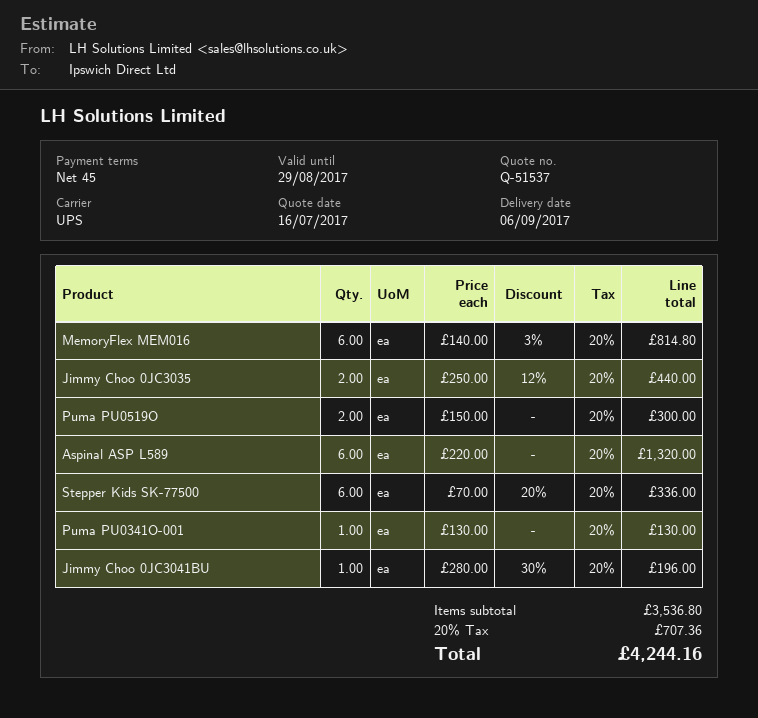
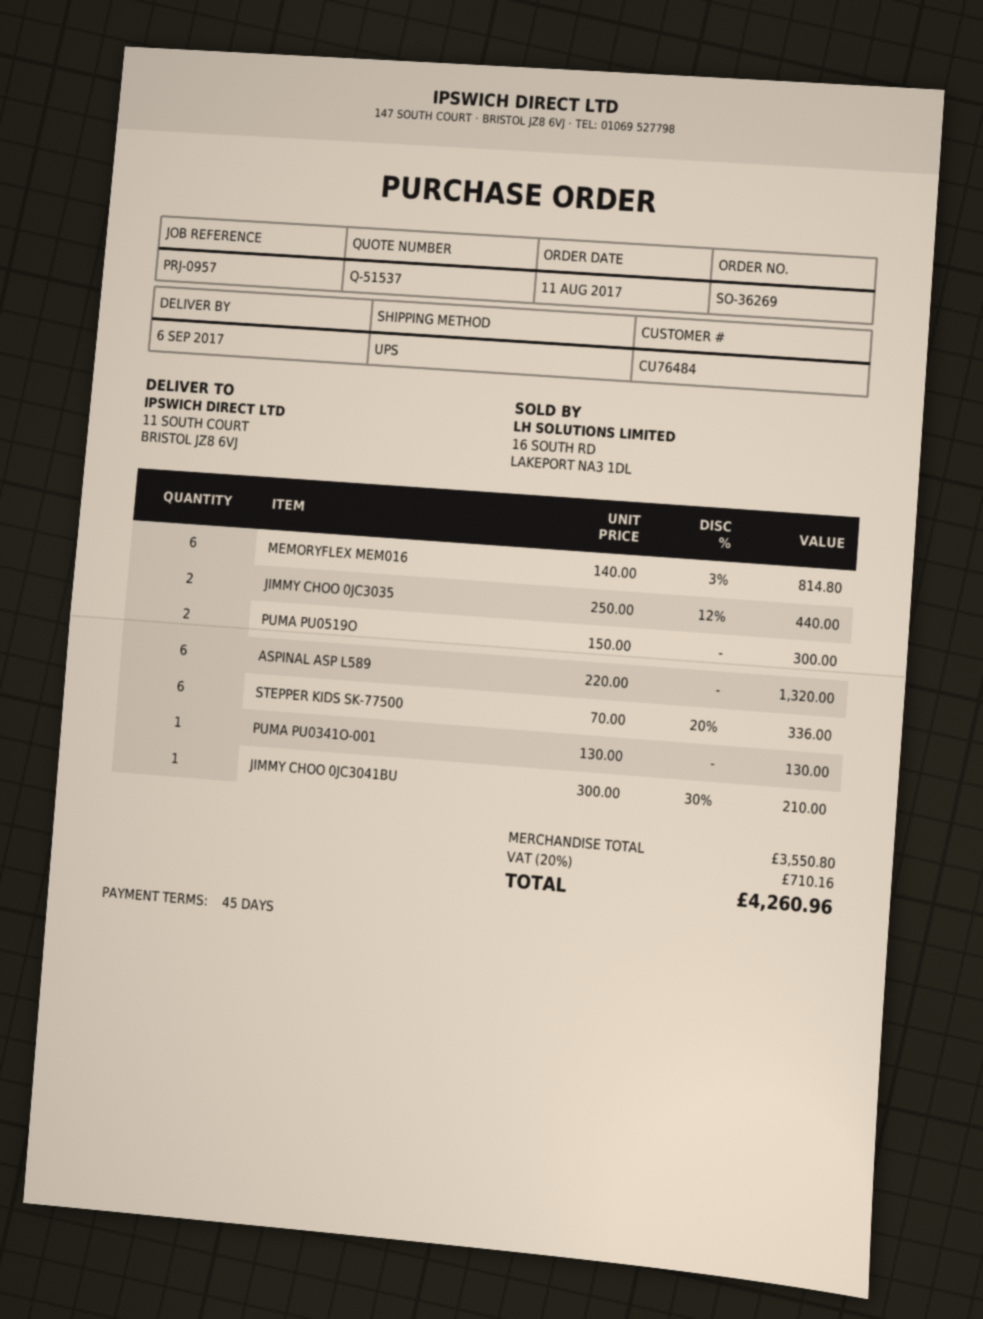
Jimmy Choo 0JC3041BU: 1 x 280.00 - 30% = 196.00 -> 1 x 300.00 - 30% = 210.00
subtotal: 3536.80 -> 3550.80
tax: 20% = 707.36 -> 20% = 710.16
total: 4244.16 -> 4260.96

